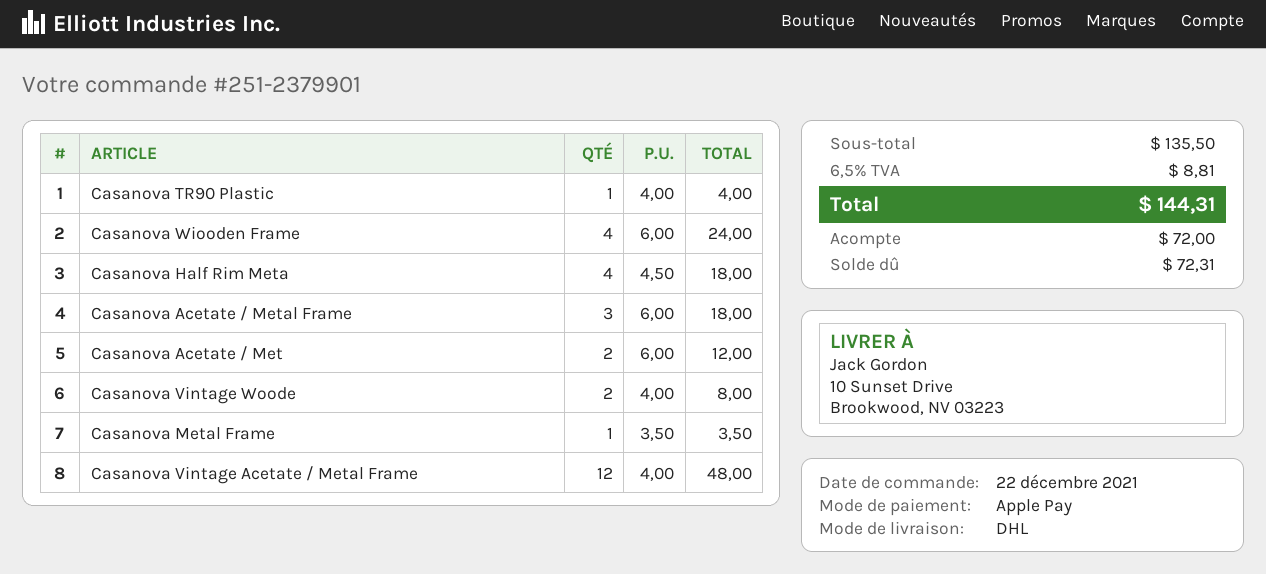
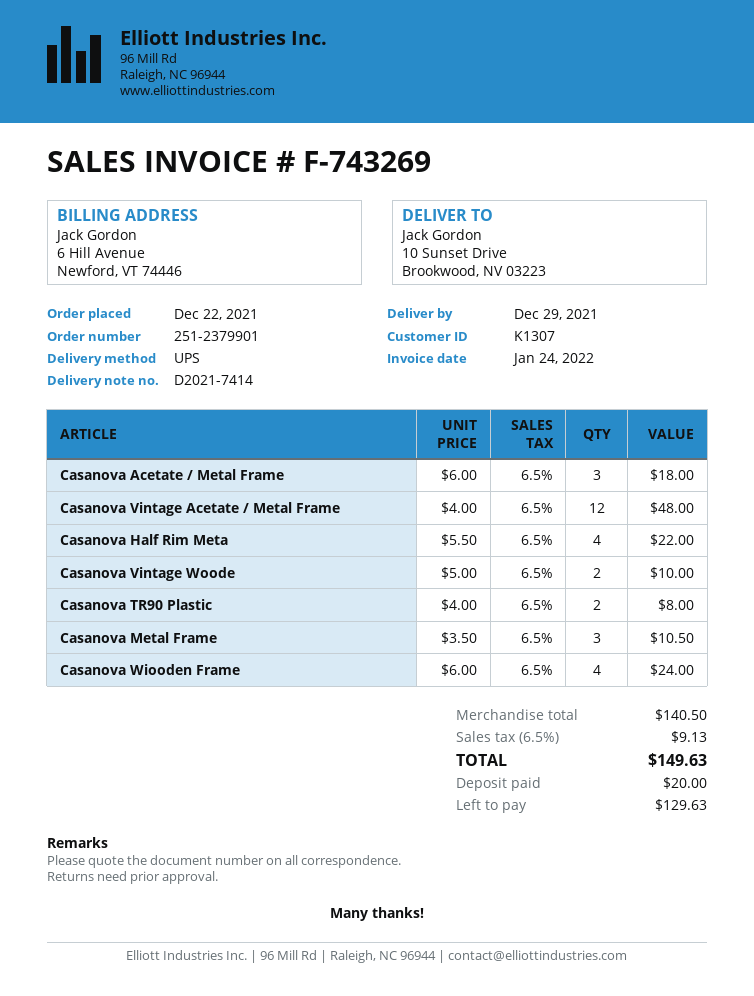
shipping method: DHL -> UPS
Casanova TR90 Plastic: 1 x 4.00 = 4.00 -> 2 x 4.00 = 8.00
Casanova Half Rim Meta: 4 x 4.50 = 18.00 -> 4 x 5.50 = 22.00
Casanova Acetate / Met: 2 x 6.00 = 12.00 -> none
Casanova Vintage Woode: 2 x 4.00 = 8.00 -> 2 x 5.00 = 10.00
Casanova Metal Frame: 1 x 3.50 = 3.50 -> 3 x 3.50 = 10.50
subtotal: 135.50 -> 140.50
tax: 6.5% = 8.81 -> 6.5% = 9.13
total: 144.31 -> 149.63
deposit: 72.00 -> 20.00
balance: 72.31 -> 129.63

